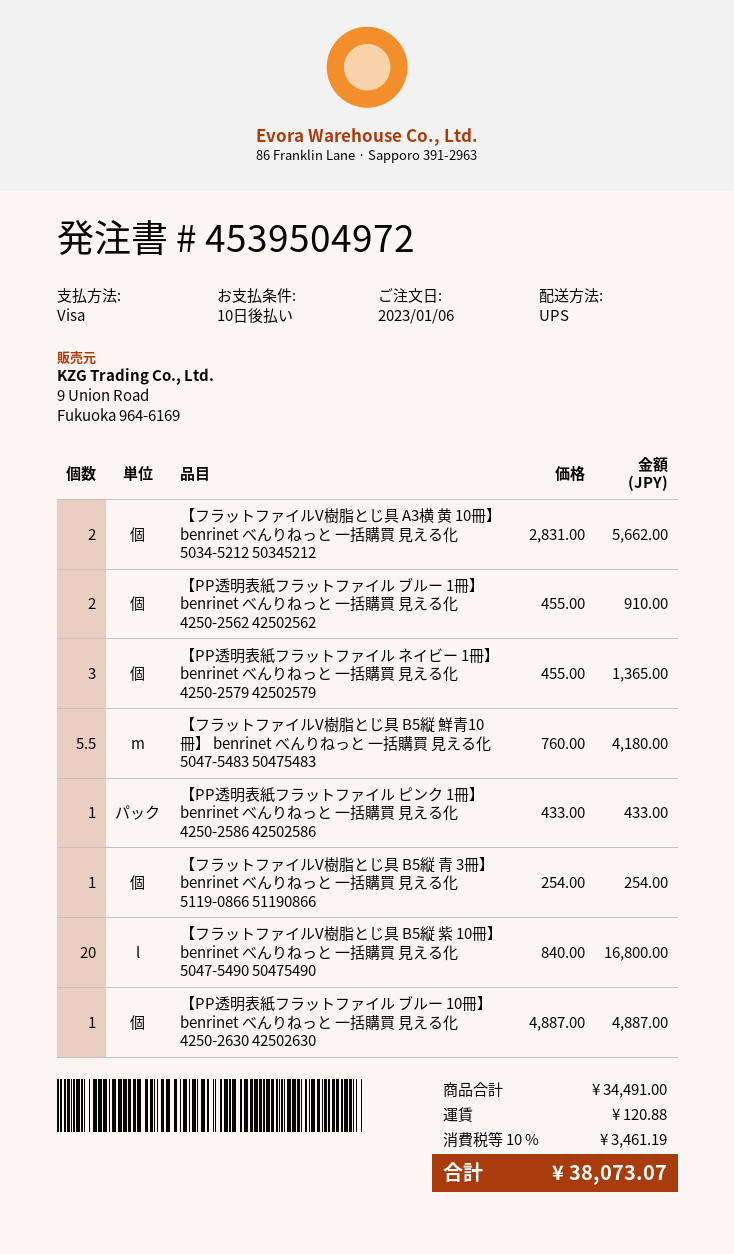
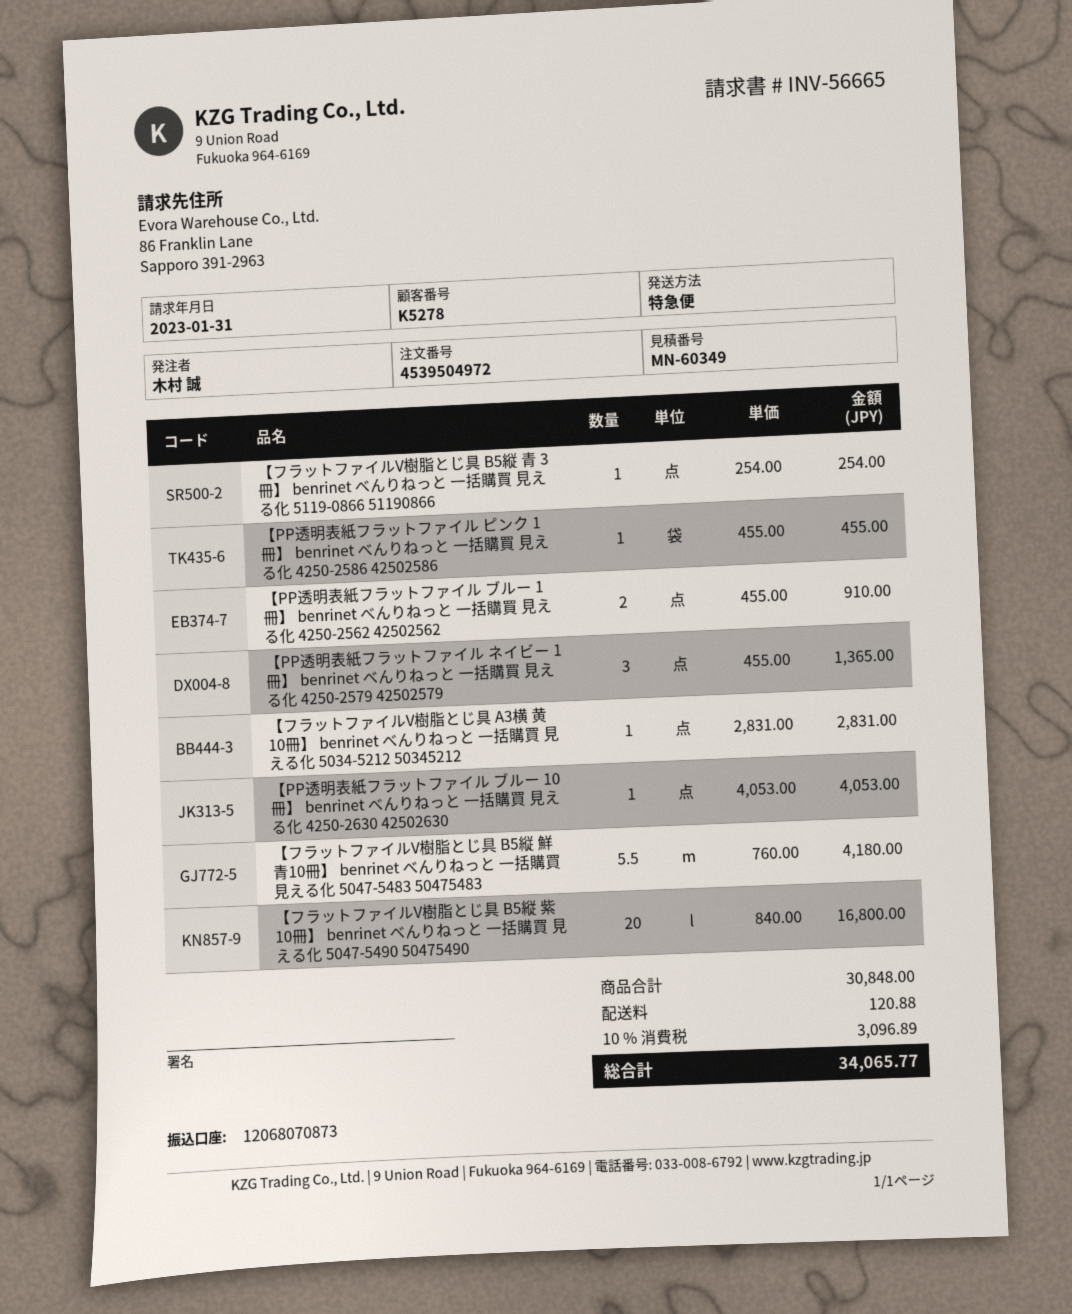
shipping method: UPS -> express
【フラットファイルV樹脂とじ具 A3横 黄 10冊】 benrinet べんりねっと 一括購買 見える化 5034-5212 50345212: 2 x 2831.00 = 5662.00 -> 1 x 2831.00 = 2831.00
【PP透明表紙フラットファイル ピンク 1冊】 benrinet べんりねっと 一括購買 見える化 4250-2586 42502586: 1 x 433.00 = 433.00 -> 1 x 455.00 = 455.00
【PP透明表紙フラットファイル ブルー 10冊】 benrinet べんりねっと 一括購買 見える化 4250-2630 42502630: 1 x 4887.00 = 4887.00 -> 1 x 4053.00 = 4053.00
subtotal: 34491.00 -> 30848.00
tax: 10% = 3461.19 -> 10% = 3096.89
total: 38073.07 -> 34065.77

